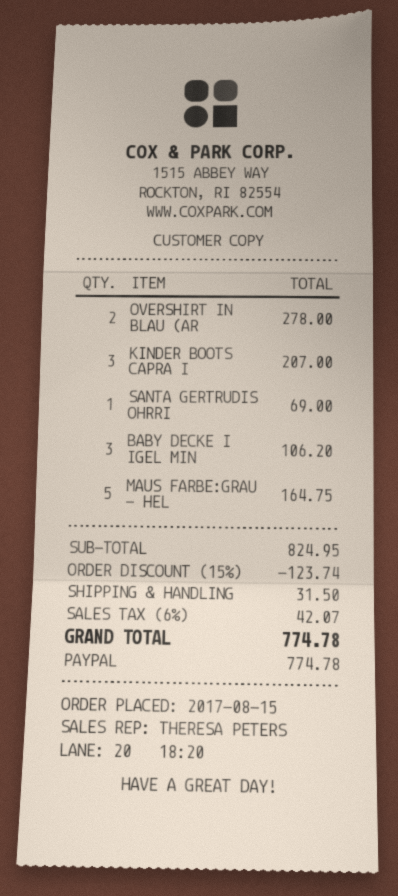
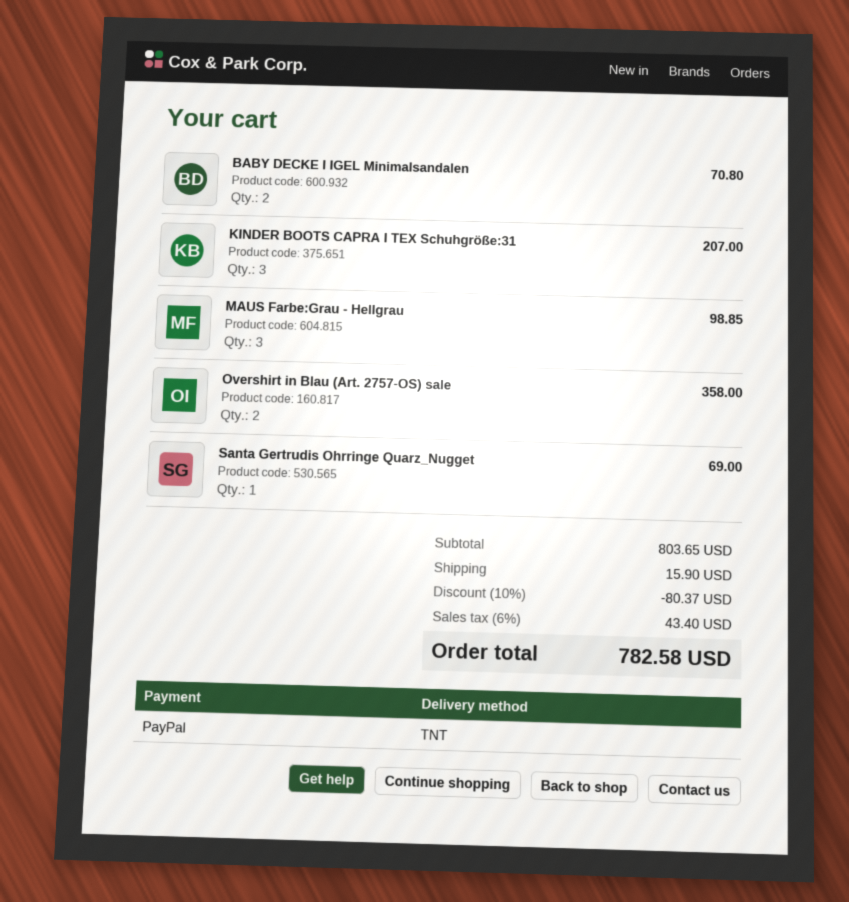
OVERSHIRT IN BLAU (AR: 2 for 278.00 -> 2 for 358.00
BABY DECKE I IGEL MIN: 3 for 106.20 -> 2 for 70.80
MAUS FARBE:GRAU - HEL: 5 for 164.75 -> 3 for 98.85
subtotal: 824.95 -> 803.65
discount: 15% = 123.74 -> 10% = 80.37
shipping: 31.50 -> 15.90
tax: 6% = 42.07 -> 6% = 43.40
total: 774.78 -> 782.58

